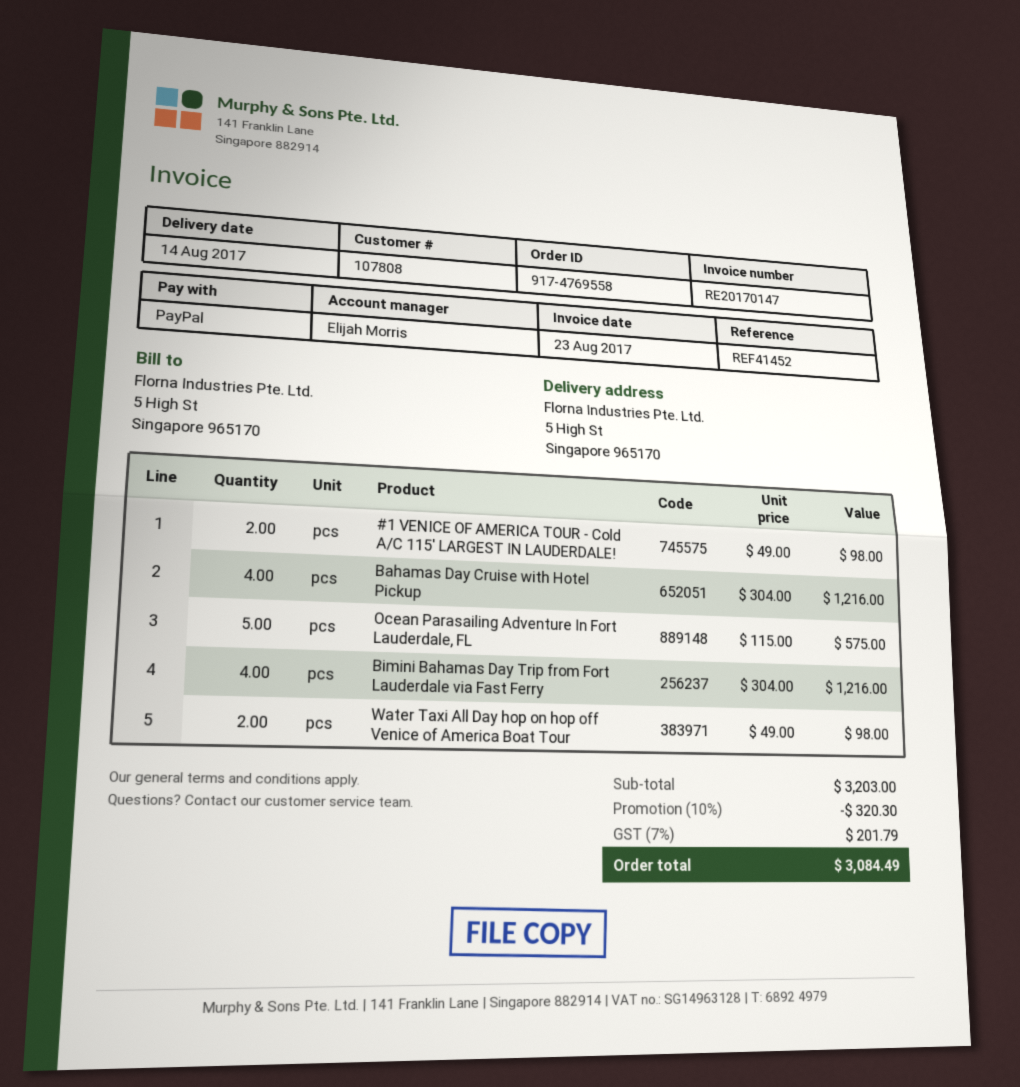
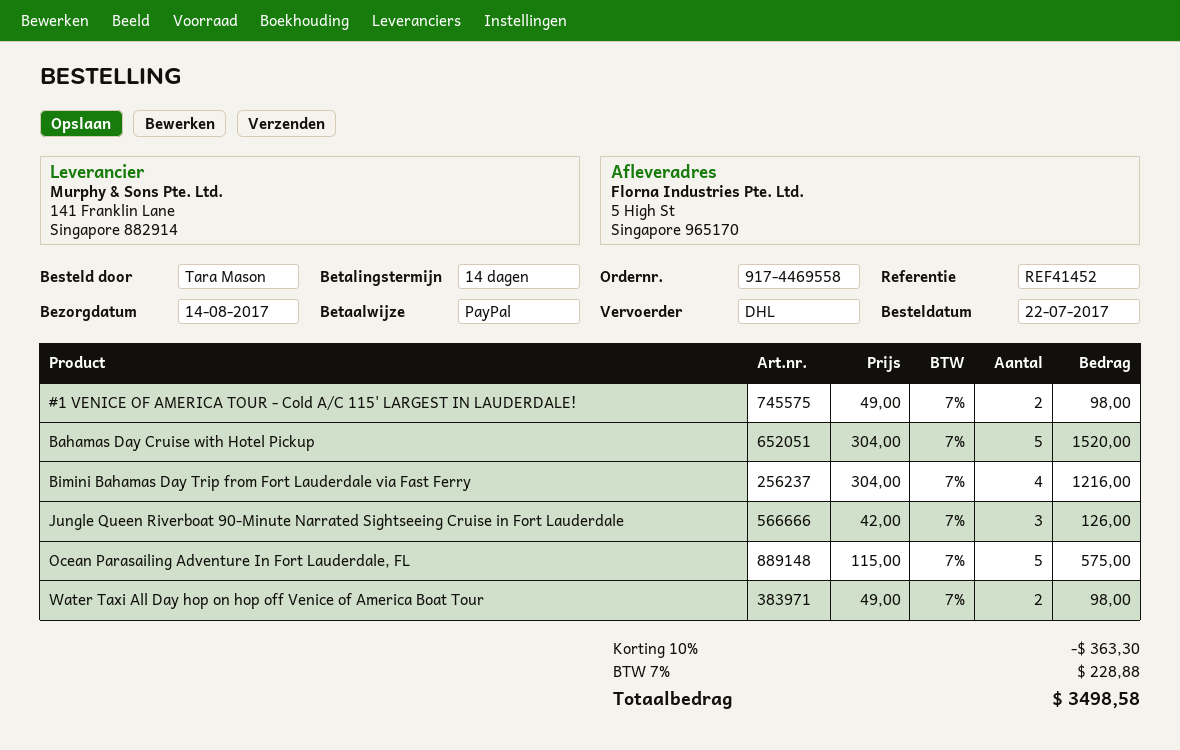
order number: 917-4769558 -> 917-4469558
Bahamas Day Cruise with Hotel Pickup: 4 x 304.00 = 1216.00 -> 5 x 304.00 = 1520.00
Jungle Queen Riverboat 90-Minute Narrated Sightseeing Cruise in Fort Lauderdale: none -> 3 x 42.00 = 126.00
discount: 10% = 320.30 -> 10% = 363.30
tax: 7% = 201.79 -> 7% = 228.88
total: 3084.49 -> 3498.58

